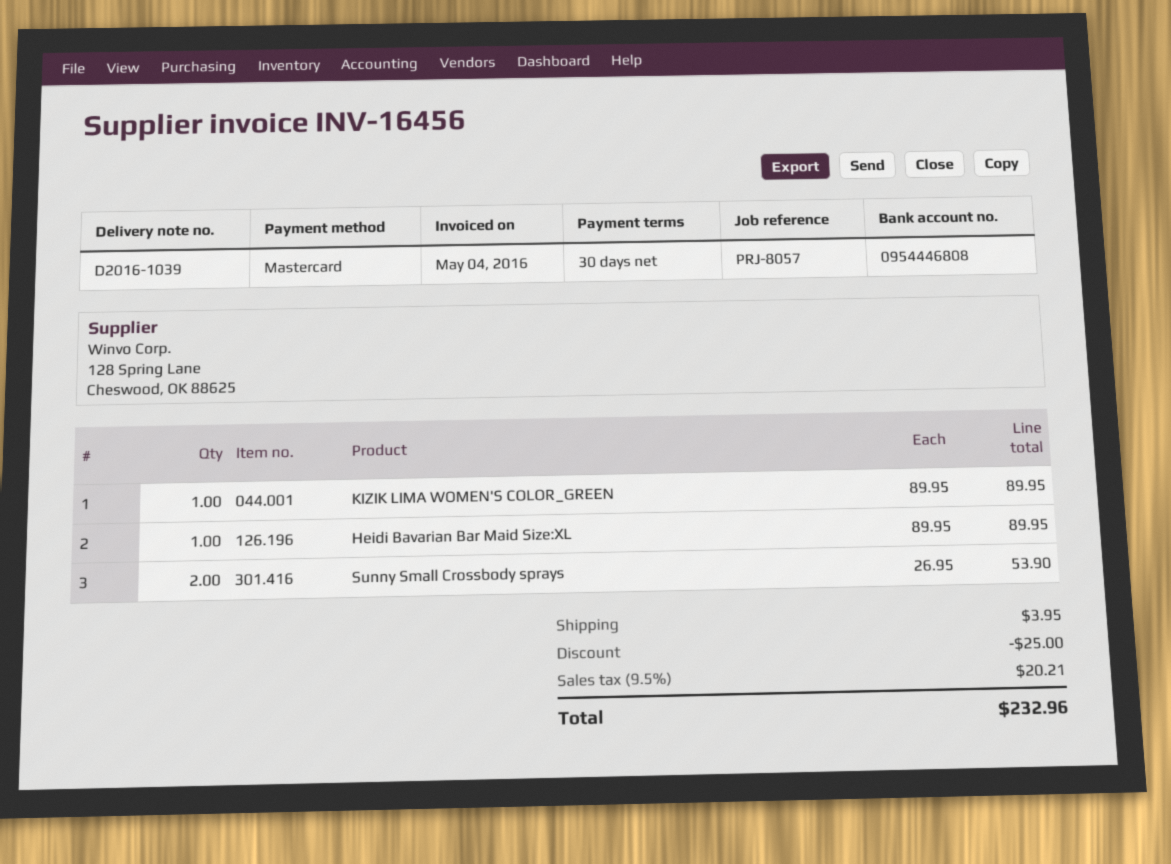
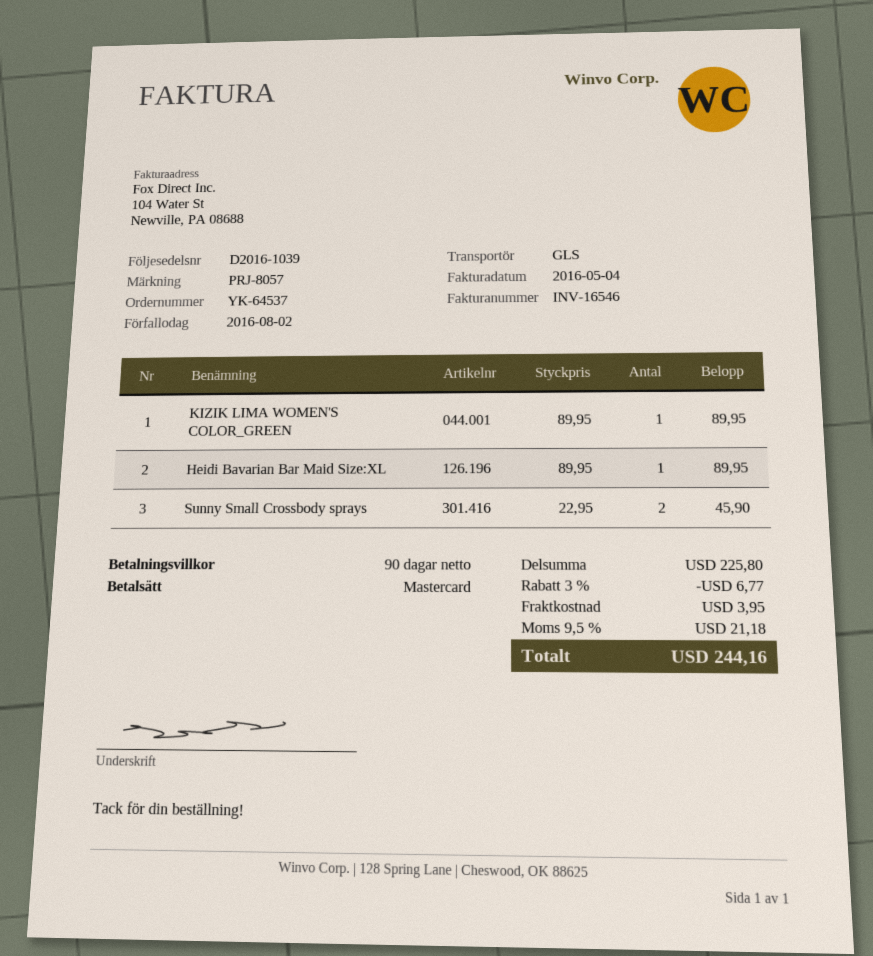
invoice number: INV-16456 -> INV-16546
payment terms: 30 days -> 90 days
Sunny Small Crossbody sprays: 2 x 26.95 = 53.90 -> 2 x 22.95 = 45.90
discount: 25.00 -> 6.77
tax: 9.5% = 20.21 -> 9.5% = 21.18
total: 232.96 -> 244.16

